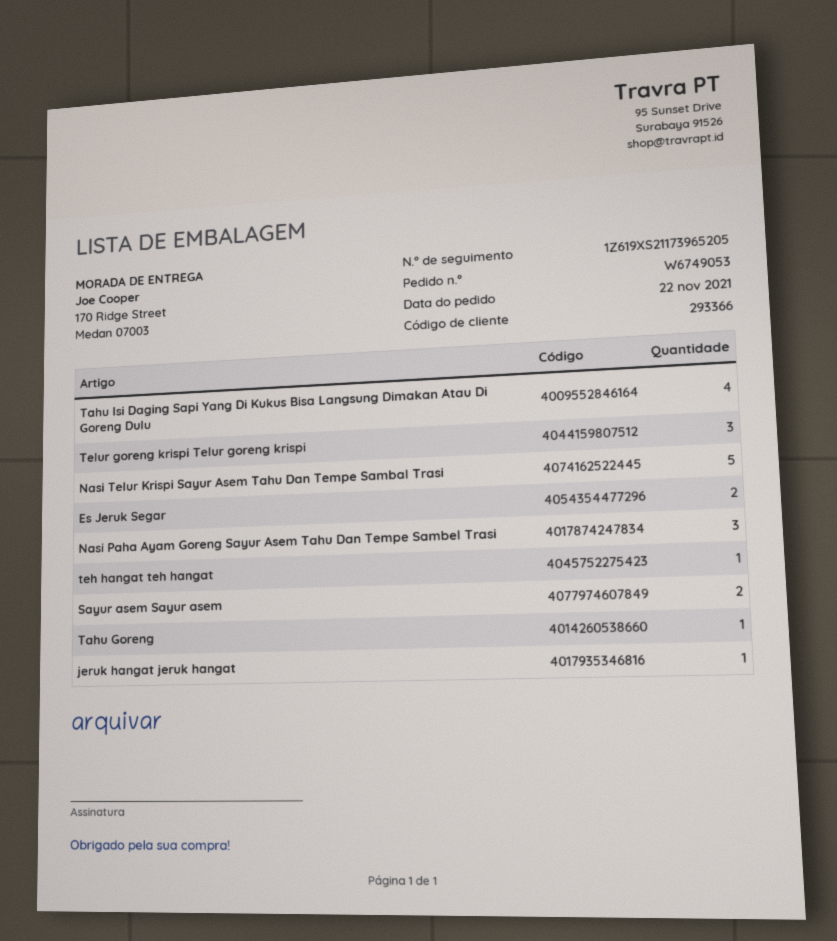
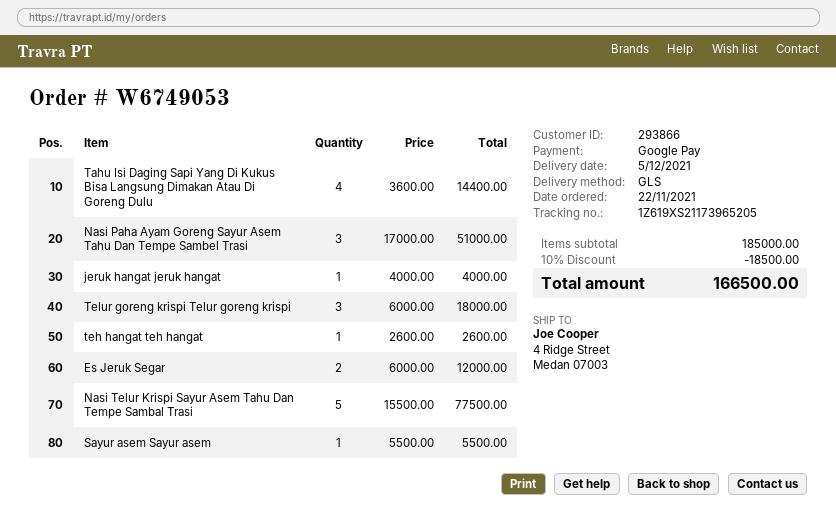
customer number: 293366 -> 293866
ship to: 170 Ridge Street, Medan 07003 -> 4 Ridge Street, Medan 07003
Sayur asem Sayur asem: 2 -> 1
Tahu Goreng: 1 -> none

